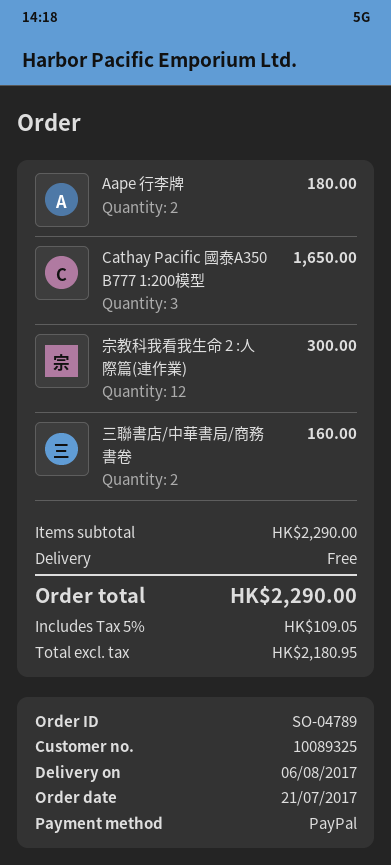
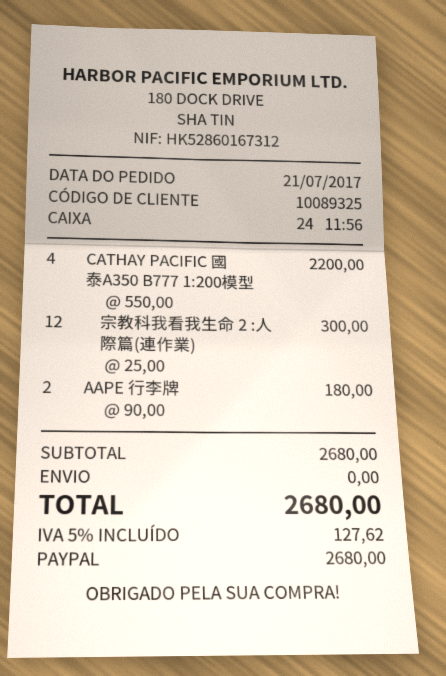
Cathay Pacific 國泰A350 B777 1:200模型: 3 for 1650.00 -> 4 for 2200.00
三聯書店/中華書局/商務書卷: 2 for 160.00 -> none
subtotal: 2290.00 -> 2680.00
tax: 5% = 109.05 -> 5% = 127.62
total: 2290.00 -> 2680.00

